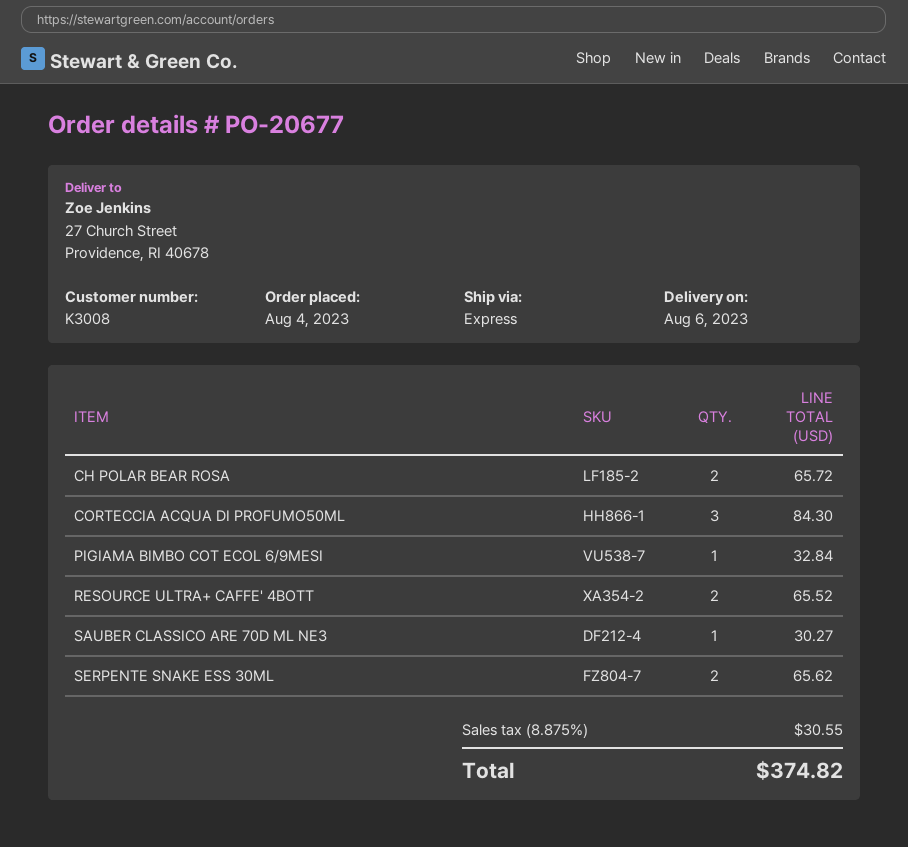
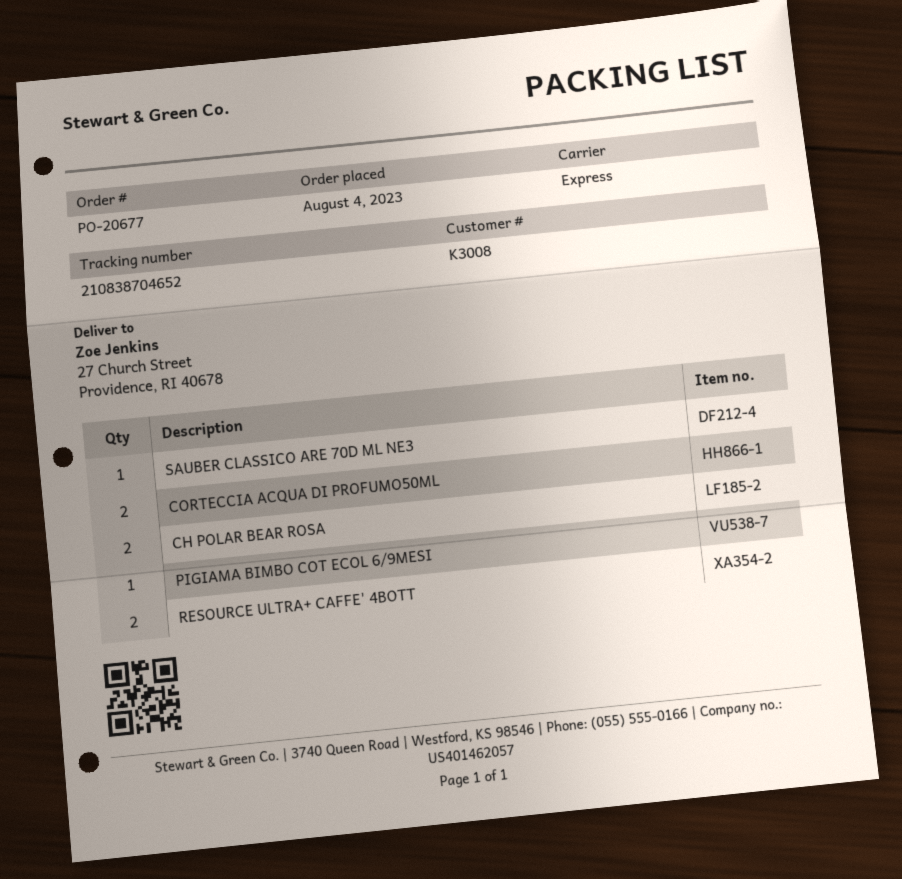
CORTECCIA ACQUA DI PROFUMO50ML: 3 -> 2
SERPENTE SNAKE ESS 30ML: 2 -> none

